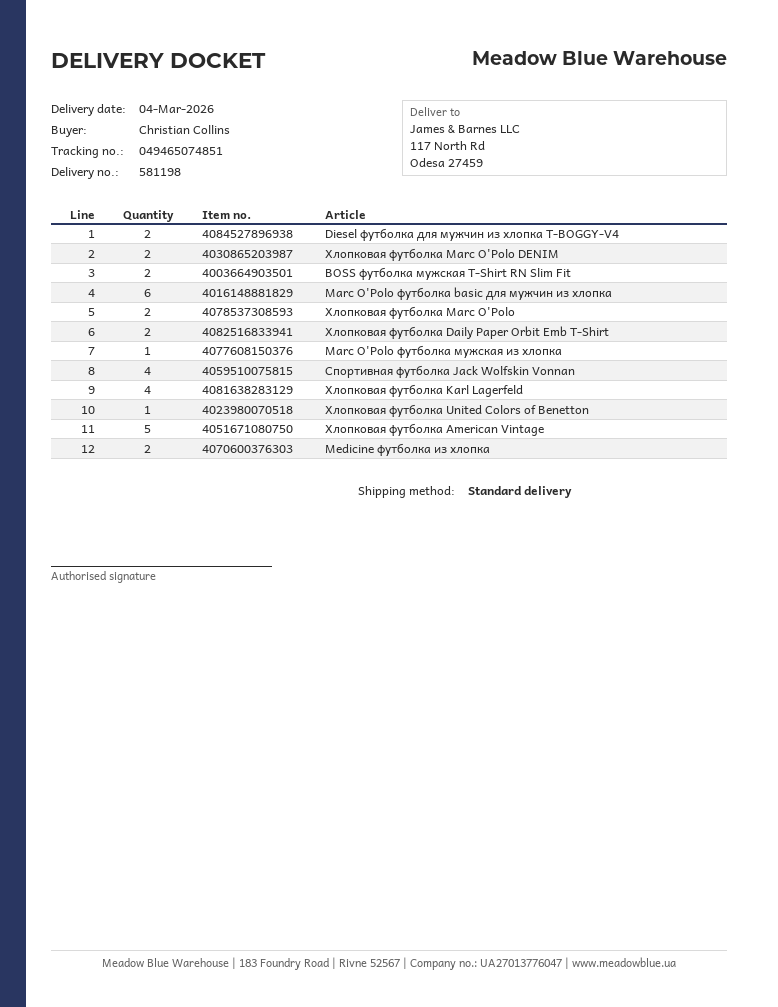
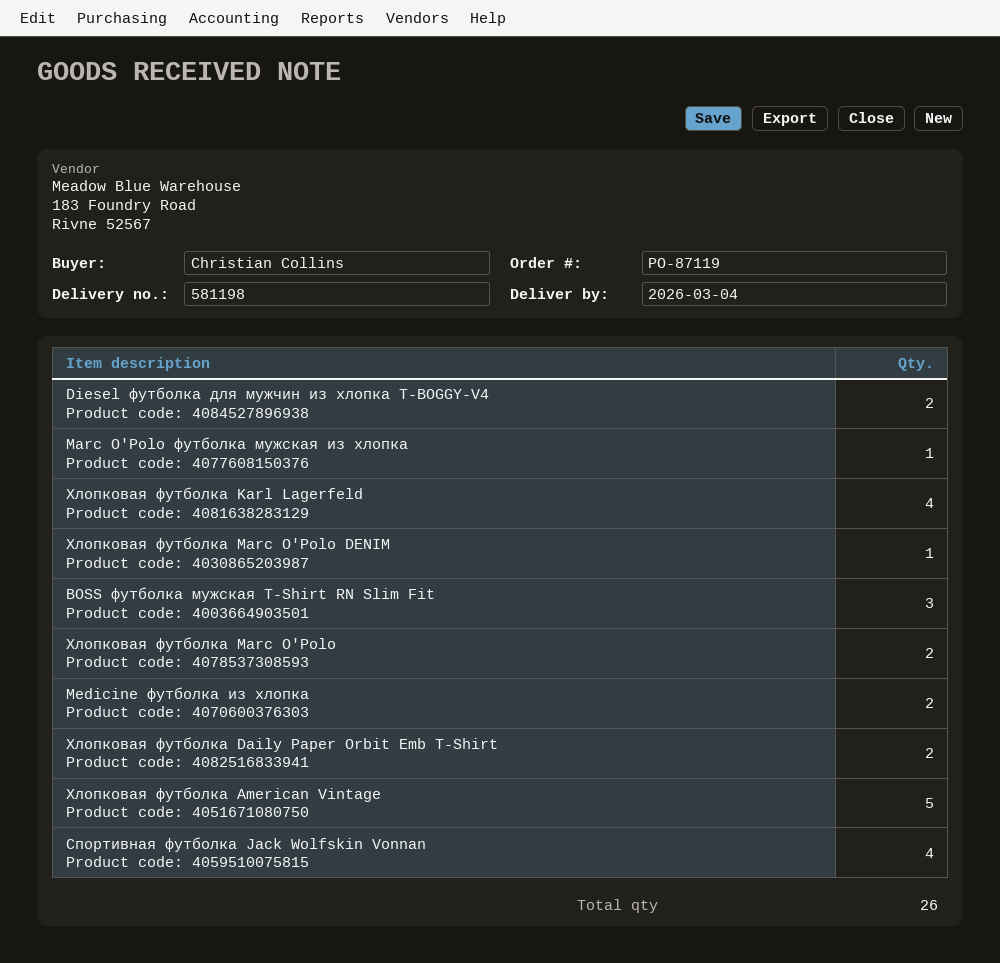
Хлопковая футболка Marc O'Polo DENIM: 2 -> 1
BOSS футболка мужская T-Shirt RN Slim Fit: 2 -> 3
Marc O'Polo футболка basic для мужчин из хлопка: 6 -> none
Хлопковая футболка United Colors of Benetton: 1 -> none

